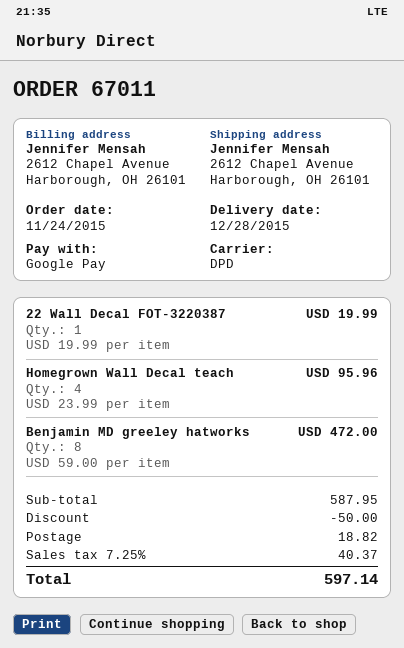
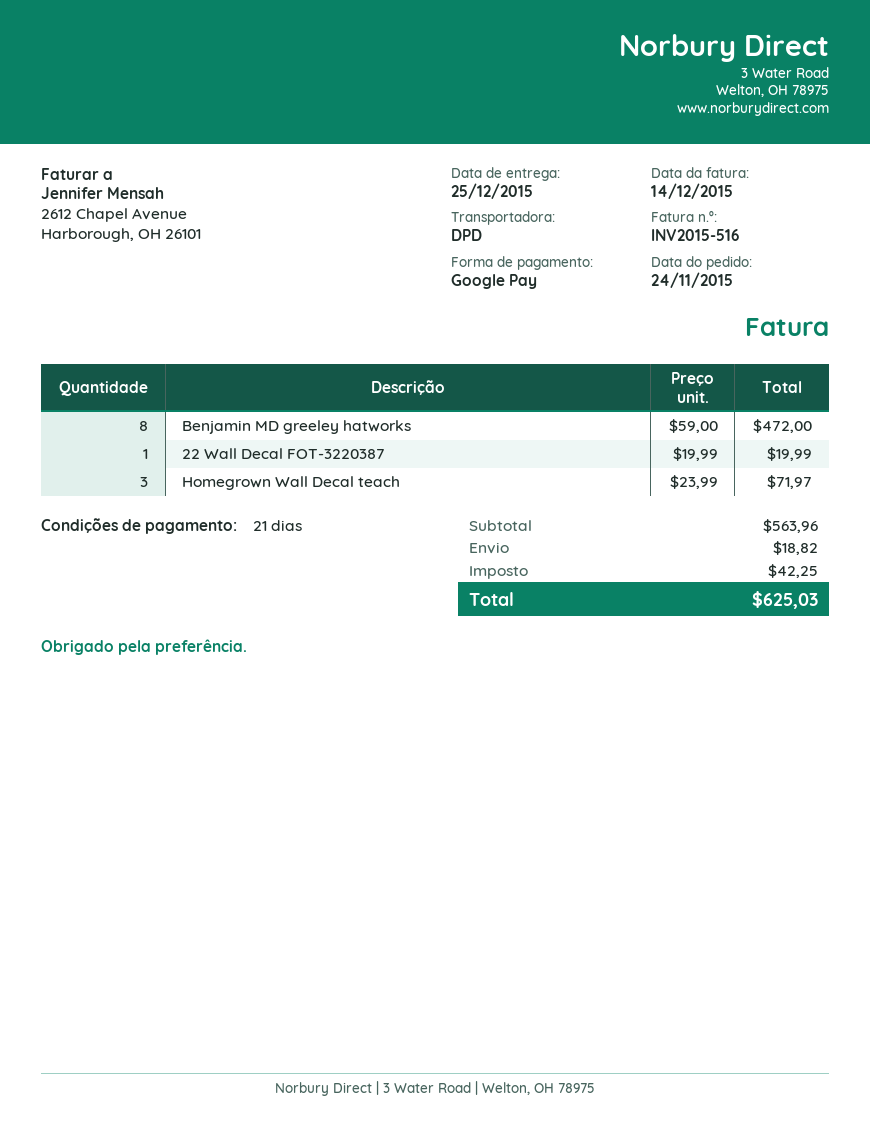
delivery date: 2015-12-28 -> 2015-12-25
Homegrown Wall Decal teach: 4 x 23.99 = 95.96 -> 3 x 23.99 = 71.97
subtotal: 587.95 -> 563.96
discount: 50.00 -> none
tax: 40.37 -> 42.25
total: 597.14 -> 625.03

